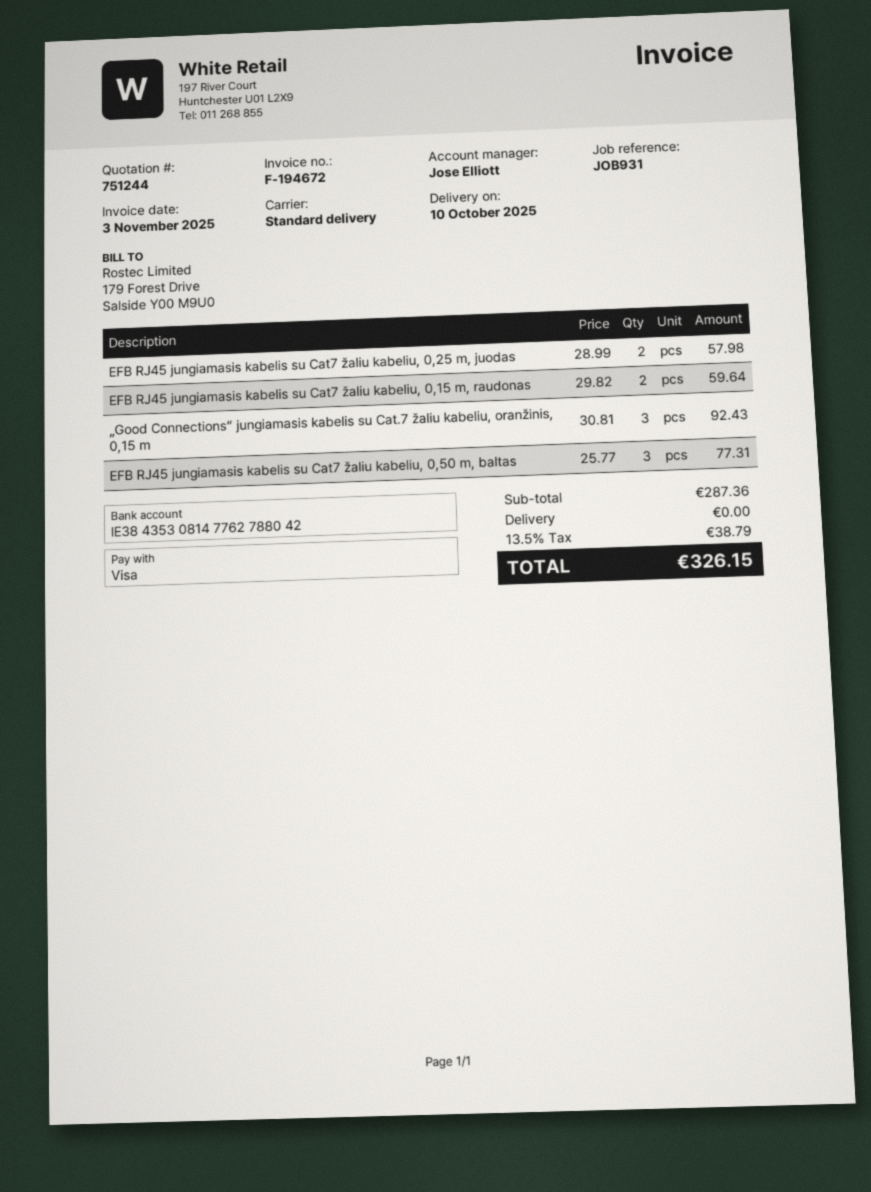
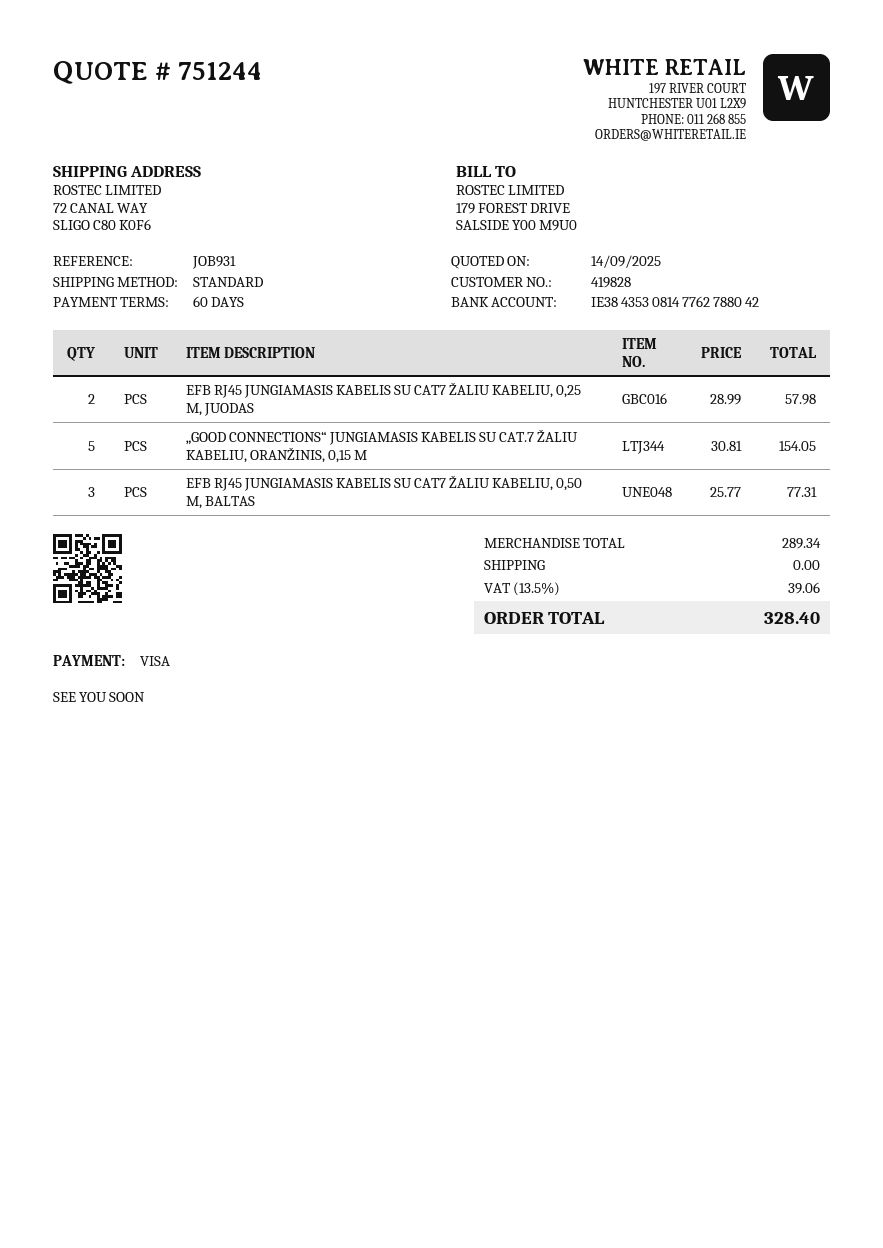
EFB RJ45 jungiamasis kabelis su Cat7 žaliu kabeliu, 0,15 m, raudonas: 2 x 29.82 = 59.64 -> none
„Good Connections“ jungiamasis kabelis su Cat.7 žaliu kabeliu, oranžinis, 0,15 m: 3 x 30.81 = 92.43 -> 5 x 30.81 = 154.05
subtotal: 287.36 -> 289.34
tax: 13.5% = 38.79 -> 13.5% = 39.06
total: 326.15 -> 328.40

